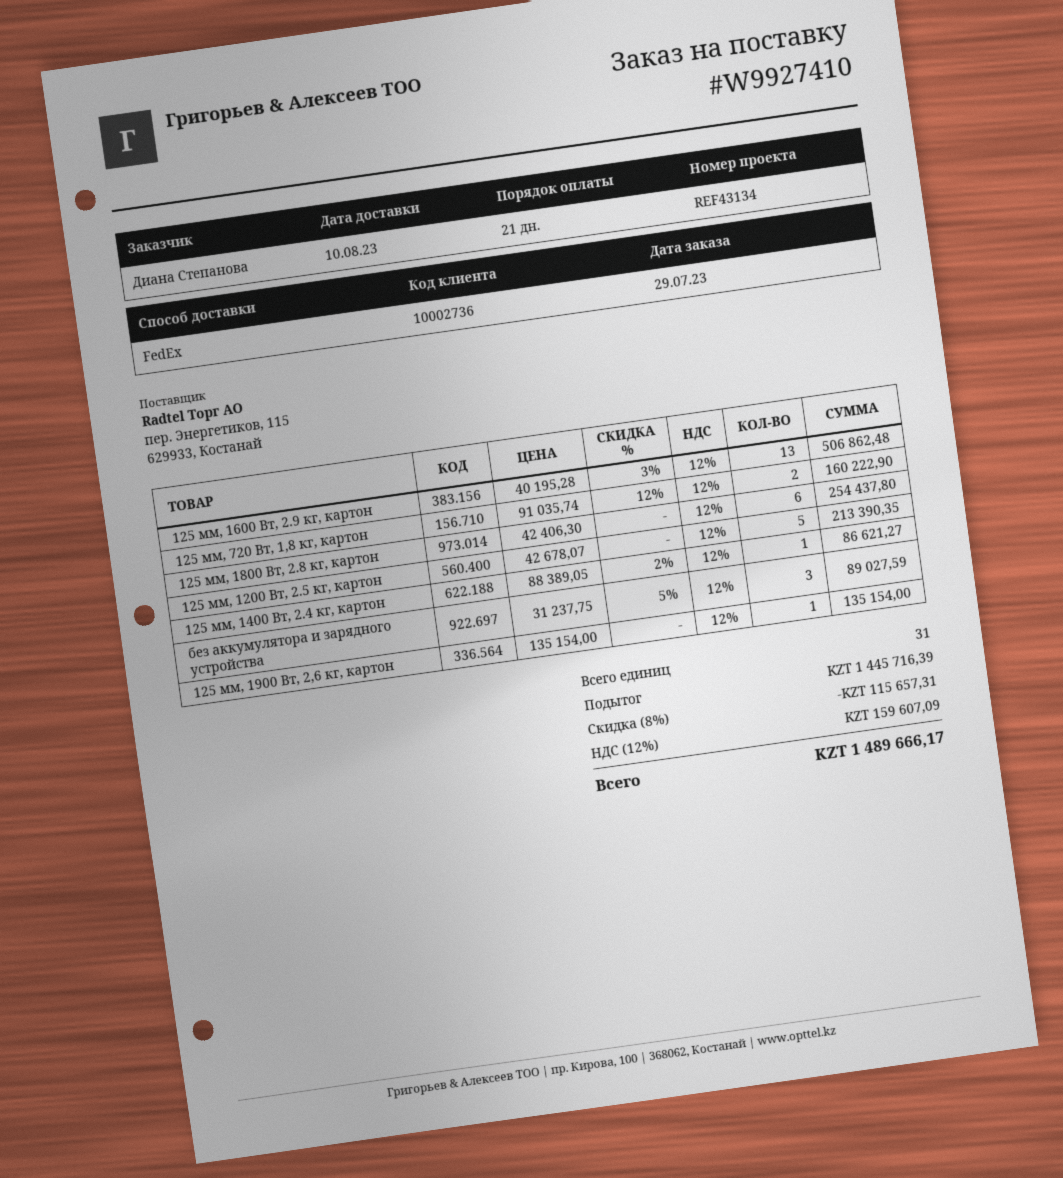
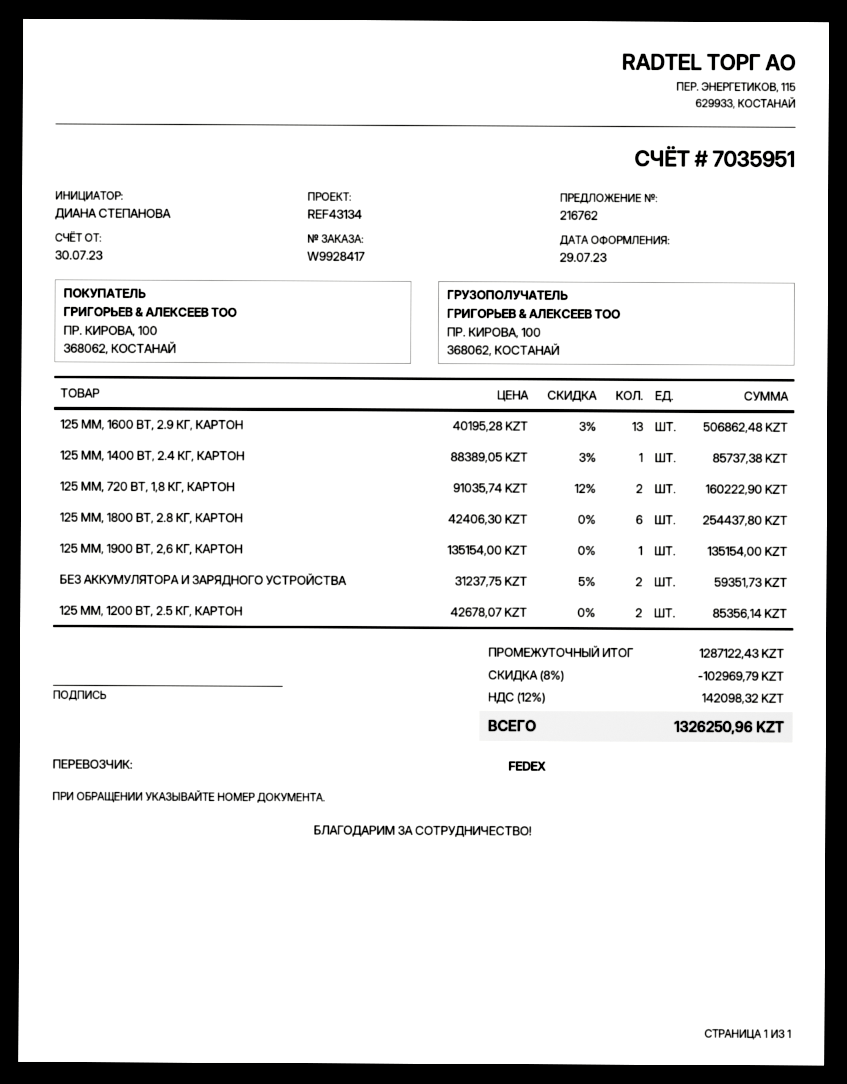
order number: W9927410 -> W9928417
125 мм, 1200 Вт, 2.5 кг, картон: 5 x 42678.07 = 213390.35 -> 2 x 42678.07 = 85356.14
125 мм, 1400 Вт, 2.4 кг, картон: 1 x 88389.05 - 2% = 86621.27 -> 1 x 88389.05 - 3% = 85737.38
без аккумулятора и зарядного устройства: 3 x 31237.75 - 5% = 89027.59 -> 2 x 31237.75 - 5% = 59351.73
subtotal: 1445716.39 -> 1287122.43
discount: 8% = 115657.31 -> 8% = 102969.79
tax: 12% = 159607.09 -> 12% = 142098.32
total: 1489666.17 -> 1326250.96

